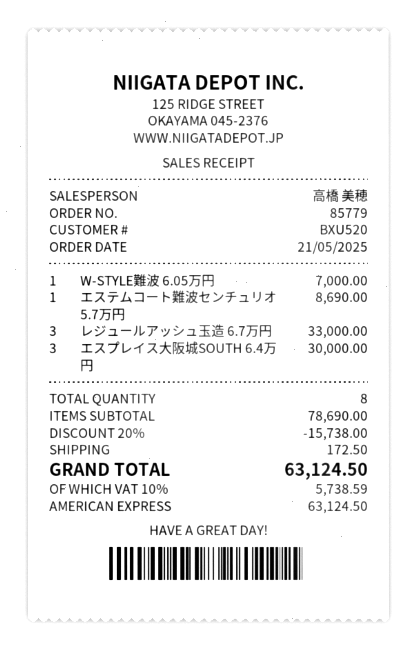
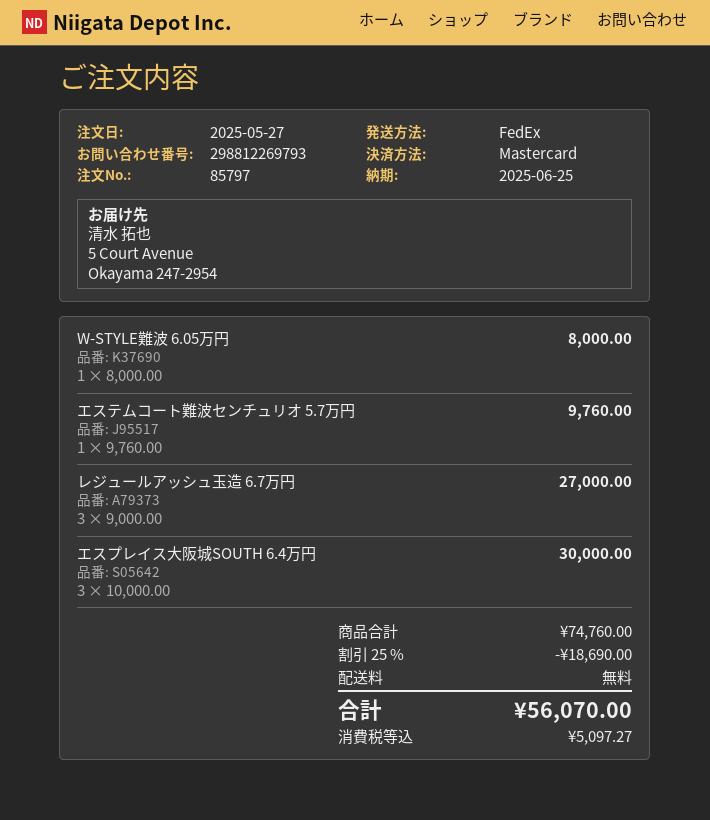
order number: 85779 -> 85797
order date: 2025-05-21 -> 2025-05-27
payment method: American Express -> Mastercard
W-STYLE難波 6.05万円: 1 for 7000.00 -> 1 for 8000.00
エステムコート難波センチュリオ 5.7万円: 1 for 8690.00 -> 1 for 9760.00
レジュールアッシュ玉造 6.7万円: 3 for 33000.00 -> 3 for 27000.00
subtotal: 78690.00 -> 74760.00
discount: 20% = 15738.00 -> 25% = 18690.00
shipping: 172.50 -> 0.00
tax: 5738.59 -> 5097.27
total: 63124.50 -> 56070.00

